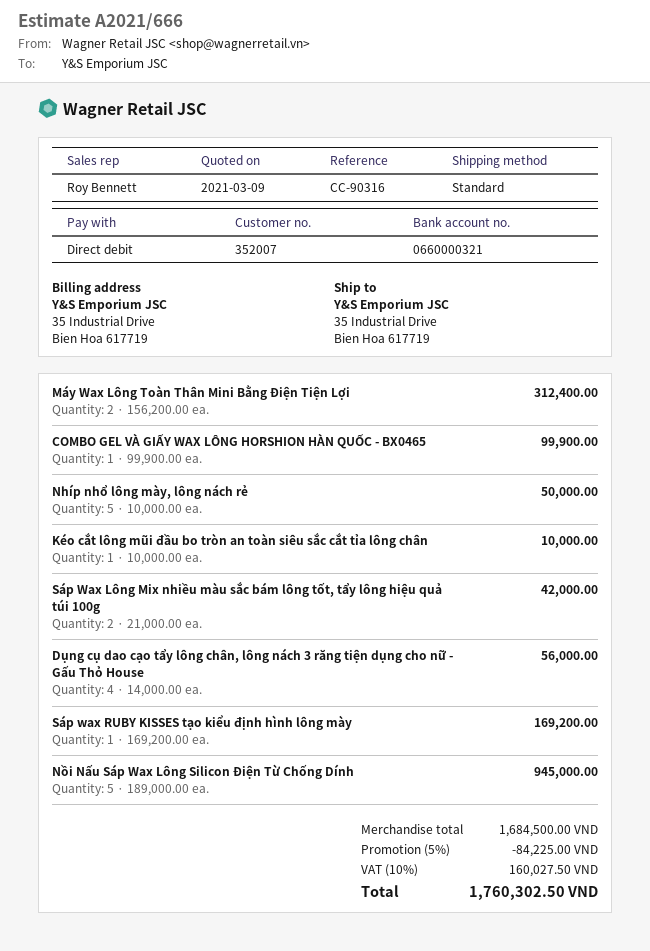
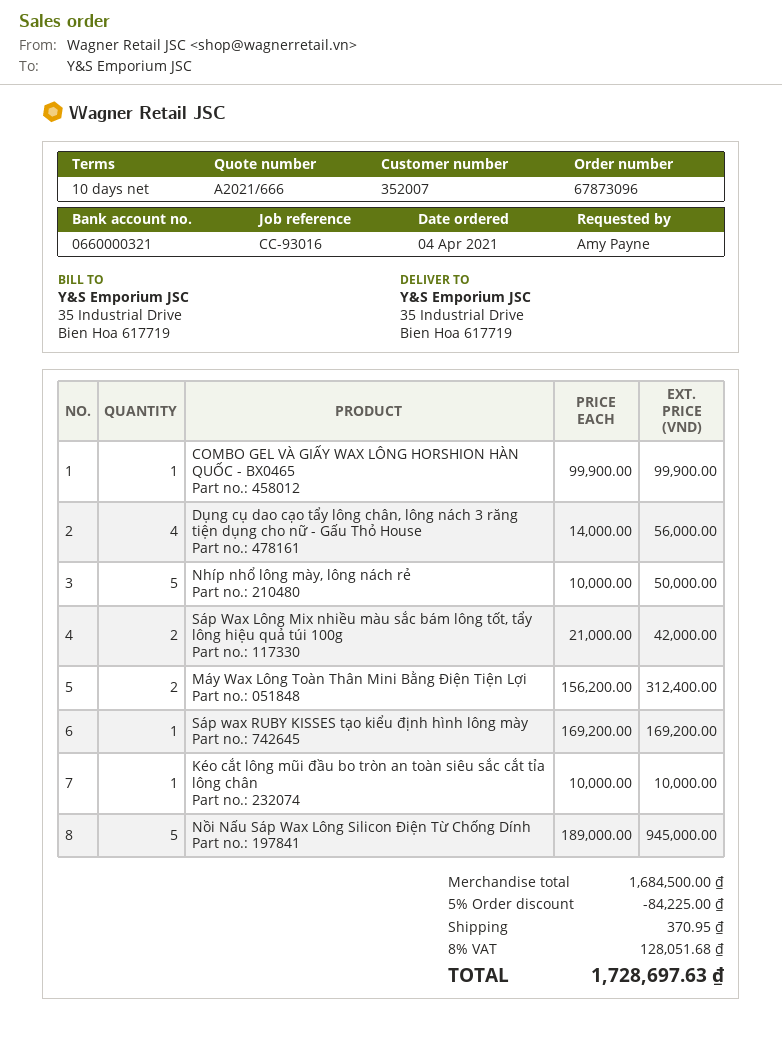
reference: CC-90316 -> CC-93016
shipping: none -> 370.95
tax: 10% = 160027.50 -> 8% = 128051.68
total: 1760302.50 -> 1728697.63

